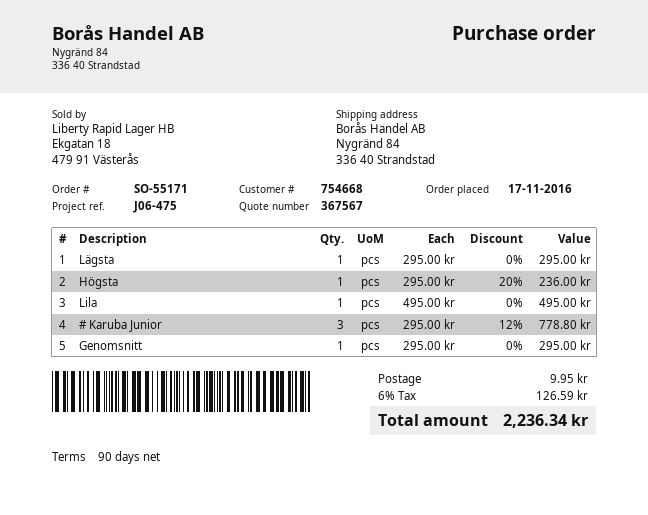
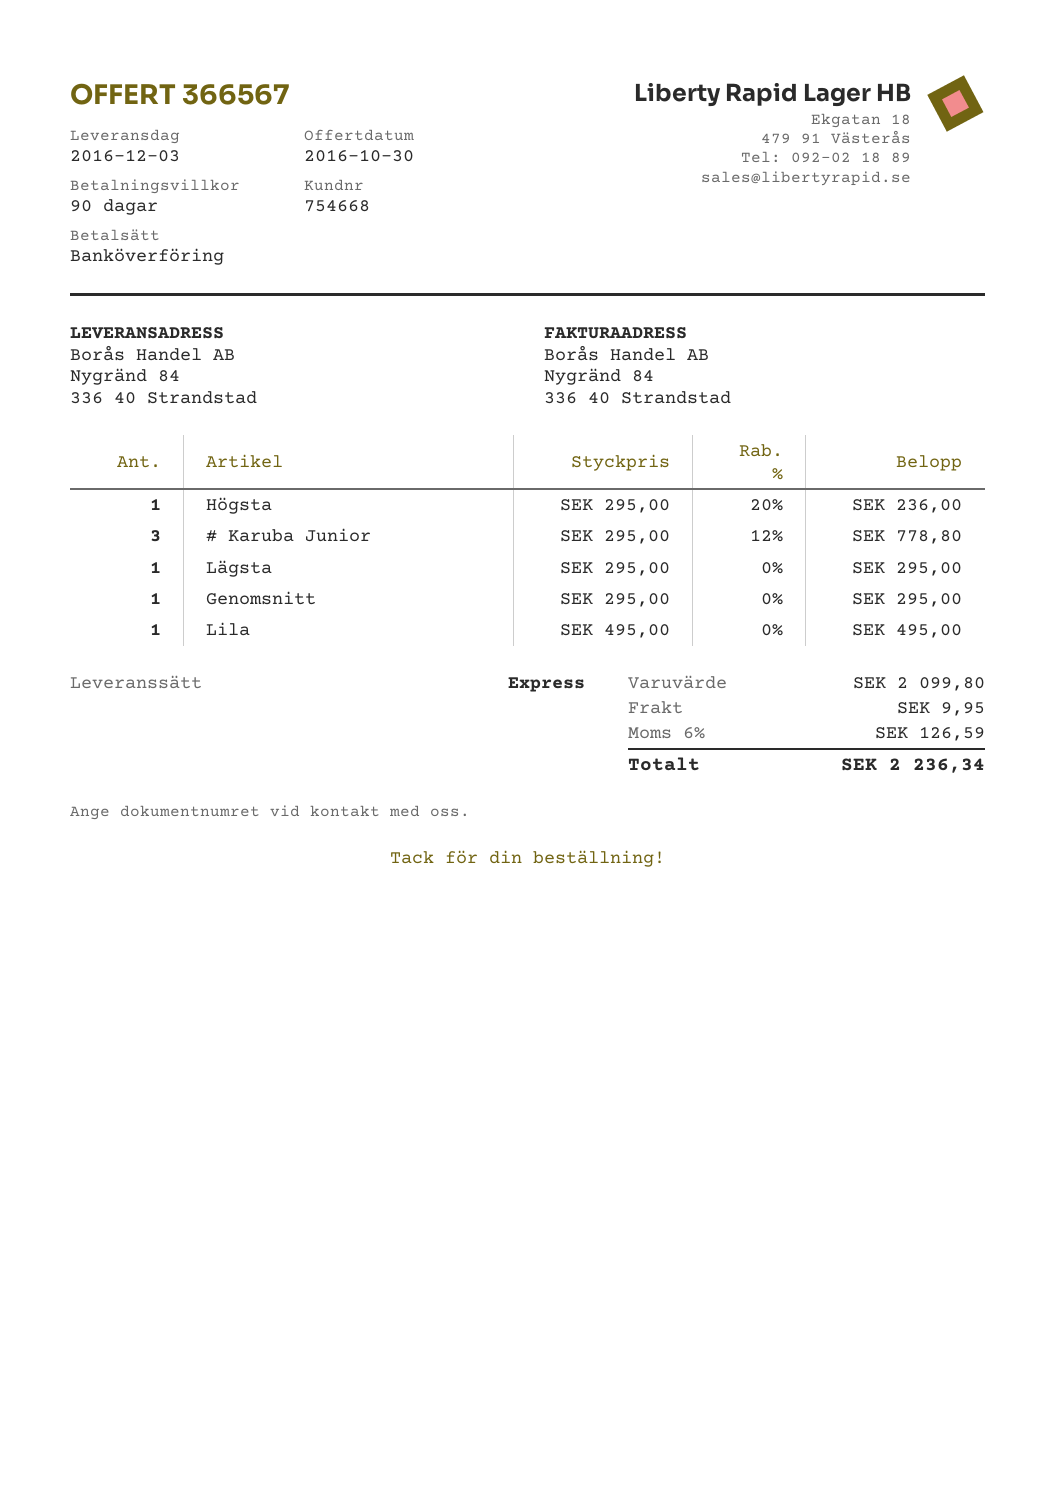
quote number: 367567 -> 366567

